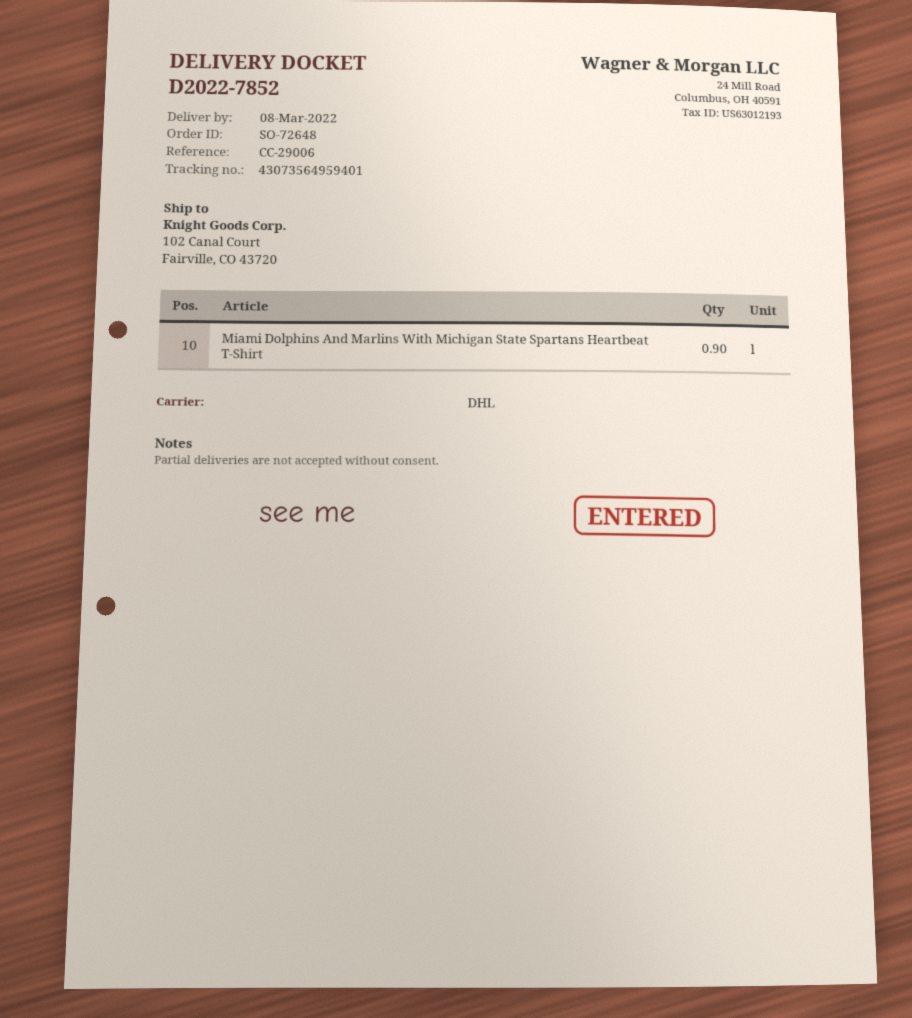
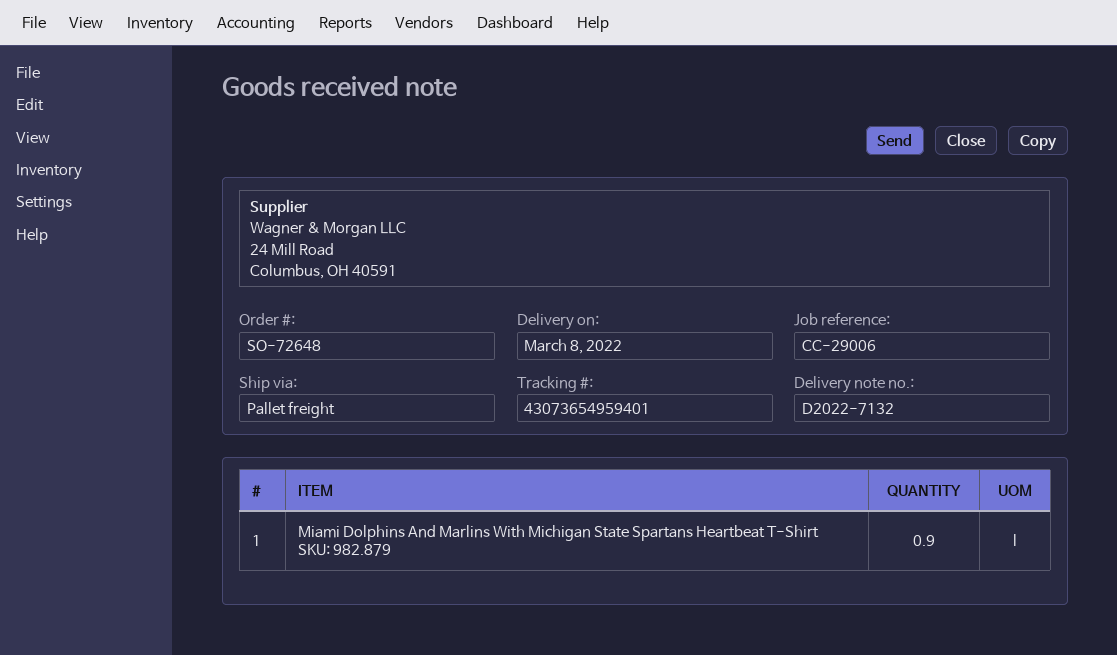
delivery note number: D2022-7852 -> D2022-7132
shipping method: DHL -> pallet freight
tracking number: 43073564959401 -> 43073654959401

